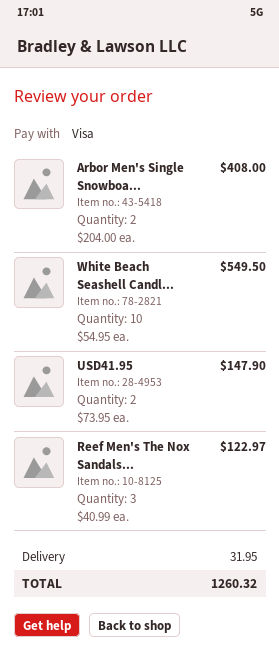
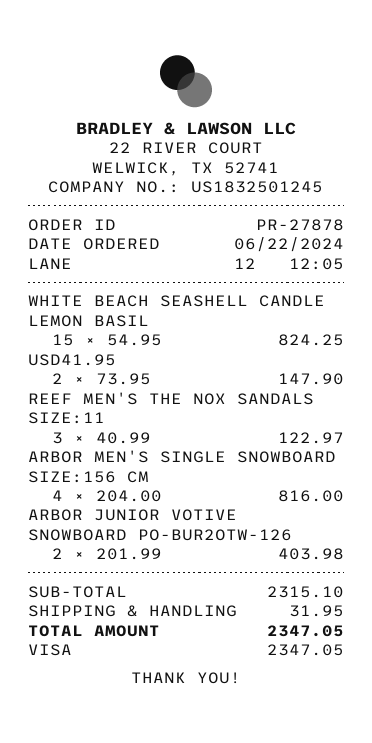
Arbor Men's Single Snowboa...: 2 x 204.00 = 408.00 -> 4 x 204.00 = 816.00
White Beach Seashell Candl...: 10 x 54.95 = 549.50 -> 15 x 54.95 = 824.25
ARBOR JUNIOR VOTIVE SNOWBOARD PO-BUR2OTW-126: none -> 2 x 201.99 = 403.98
total: 1260.32 -> 2347.05

